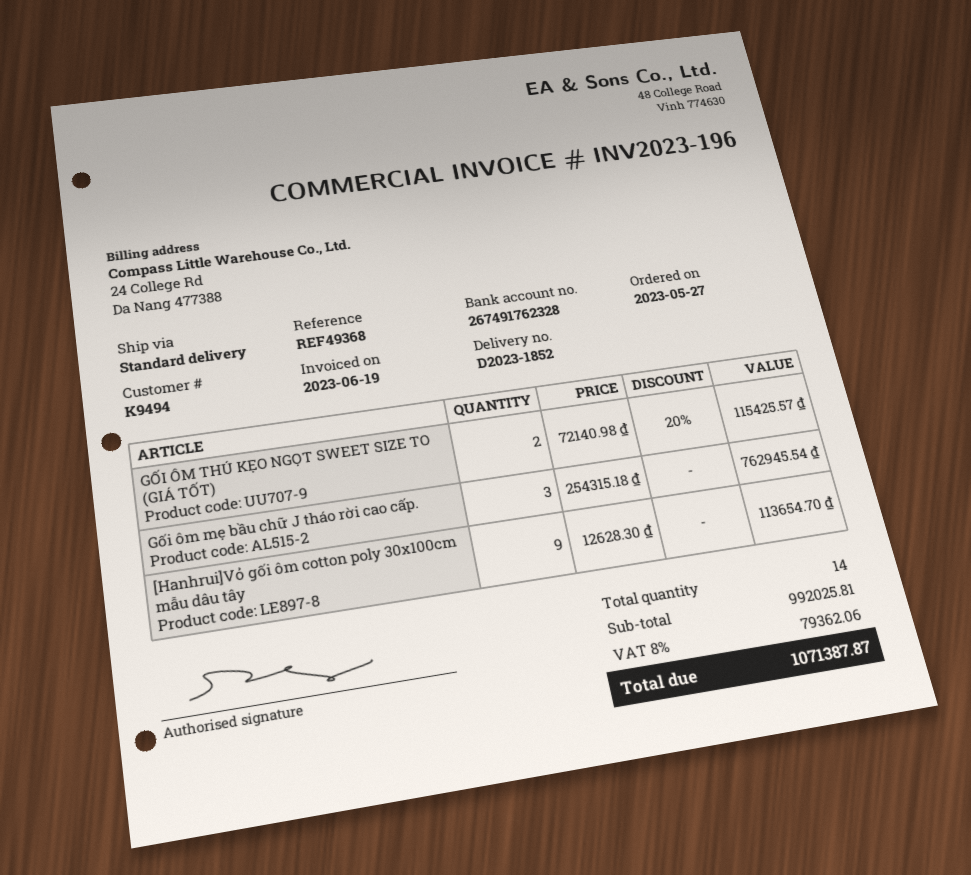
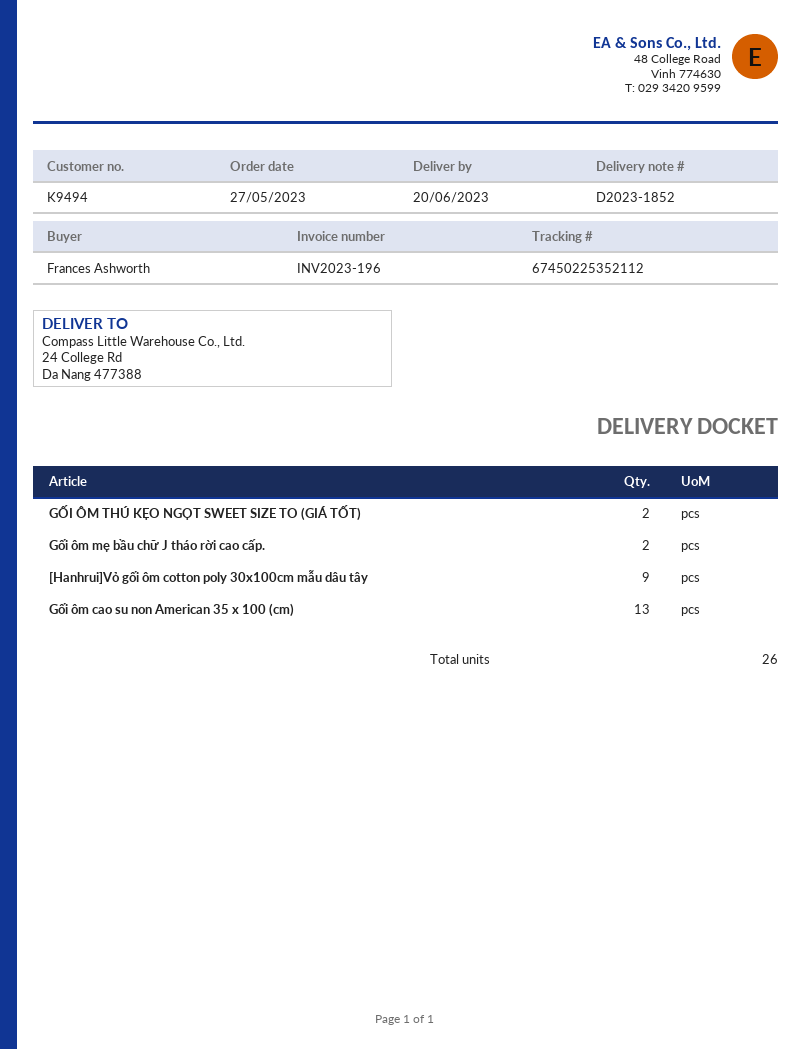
Gối ôm mẹ bầu chữ J tháo rời cao cấp.: 3 -> 2
Gối ôm cao su non American 35 x 100 (cm): none -> 13
total quantity: 14 -> 26

